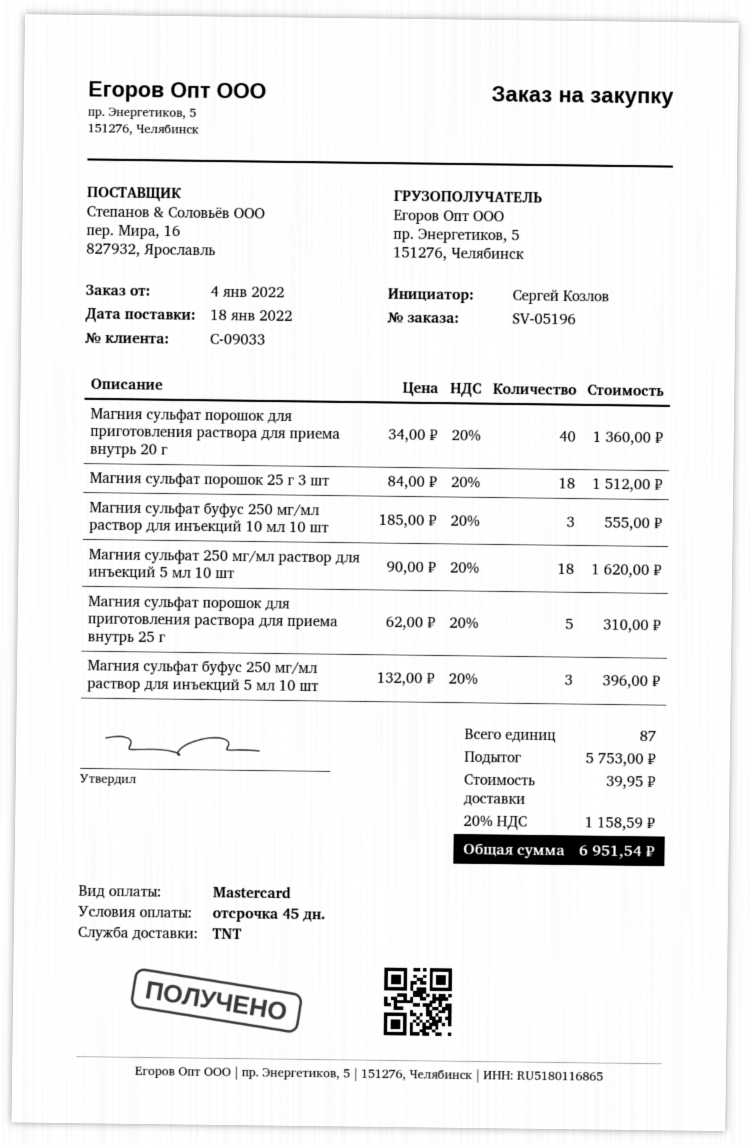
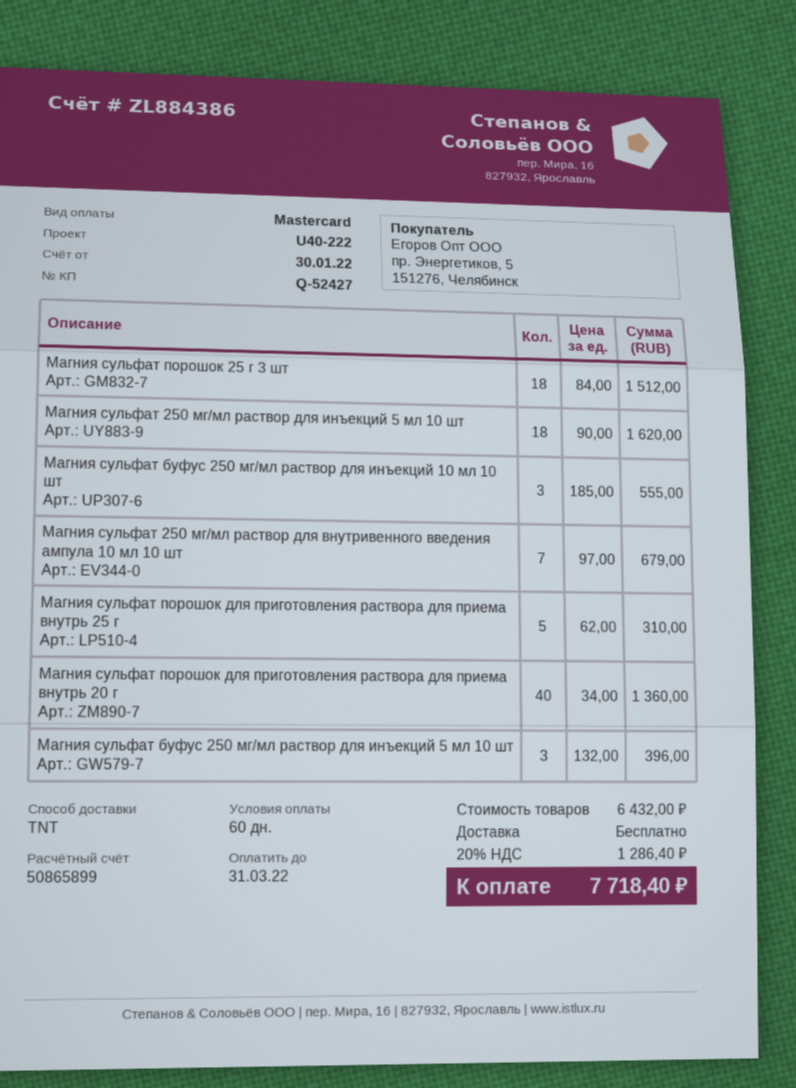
payment terms: 45 days -> 60 days
Магния сульфат 250 мг/мл раствор для внутривенного введения ампула 10 мл 10 шт: none -> 7 x 97.00 = 679.00
subtotal: 5753.00 -> 6432.00
shipping: 39.95 -> 0.00
tax: 20% = 1158.59 -> 20% = 1286.40
total: 6951.54 -> 7718.40

